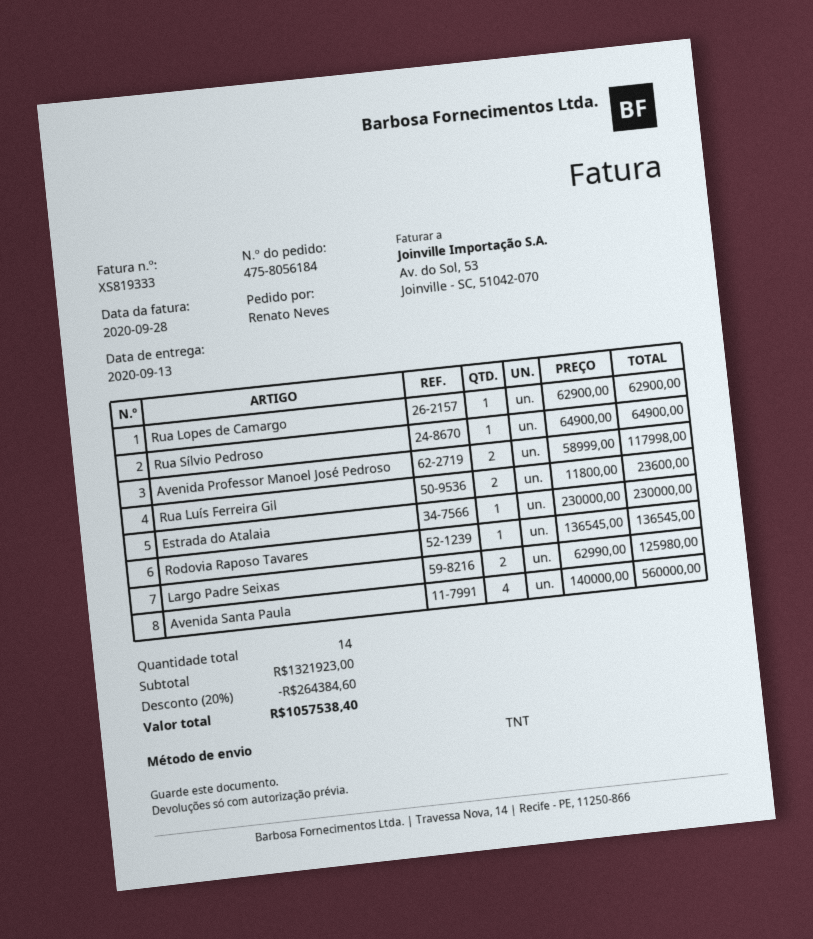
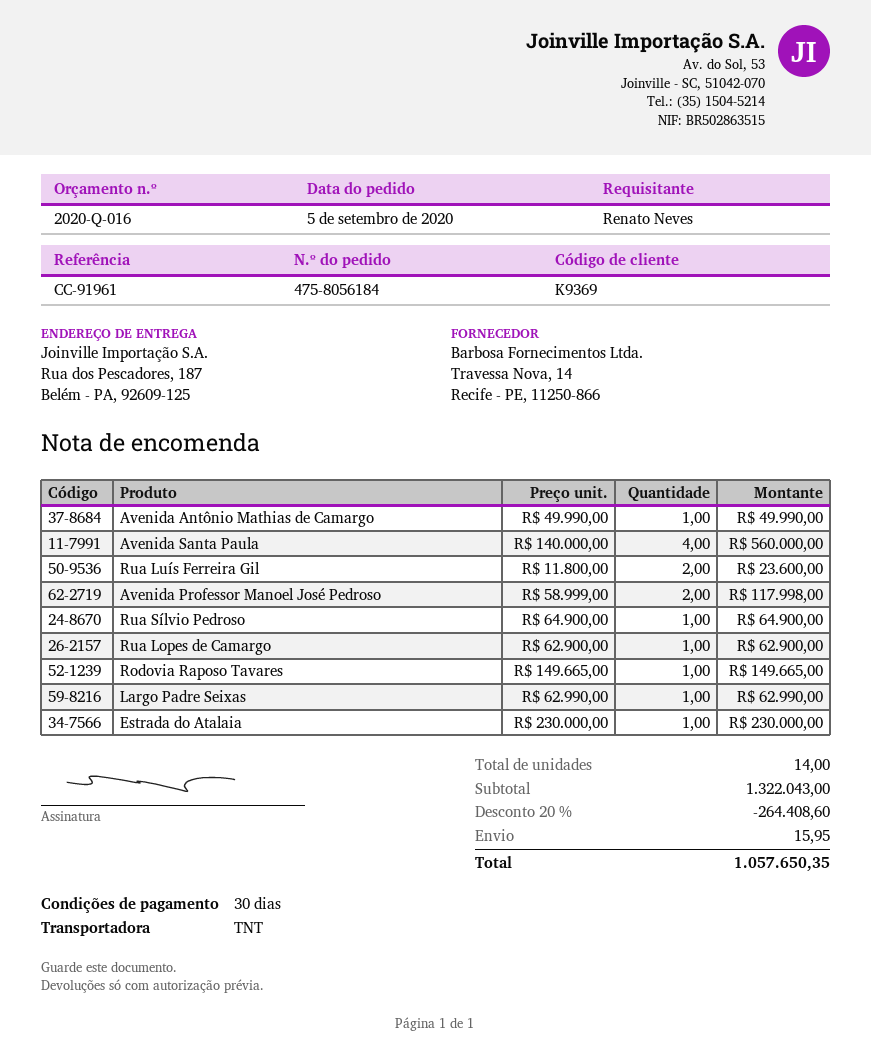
Rodovia Raposo Tavares: 1 x 136545.00 = 136545.00 -> 1 x 149665.00 = 149665.00
Largo Padre Seixas: 2 x 62990.00 = 125980.00 -> 1 x 62990.00 = 62990.00
Avenida Antônio Mathias de Camargo: none -> 1 x 49990.00 = 49990.00
subtotal: 1321923.00 -> 1322043.00
discount: 20% = 264384.60 -> 20% = 264408.60
shipping: none -> 15.95
total: 1057538.40 -> 1057650.35

